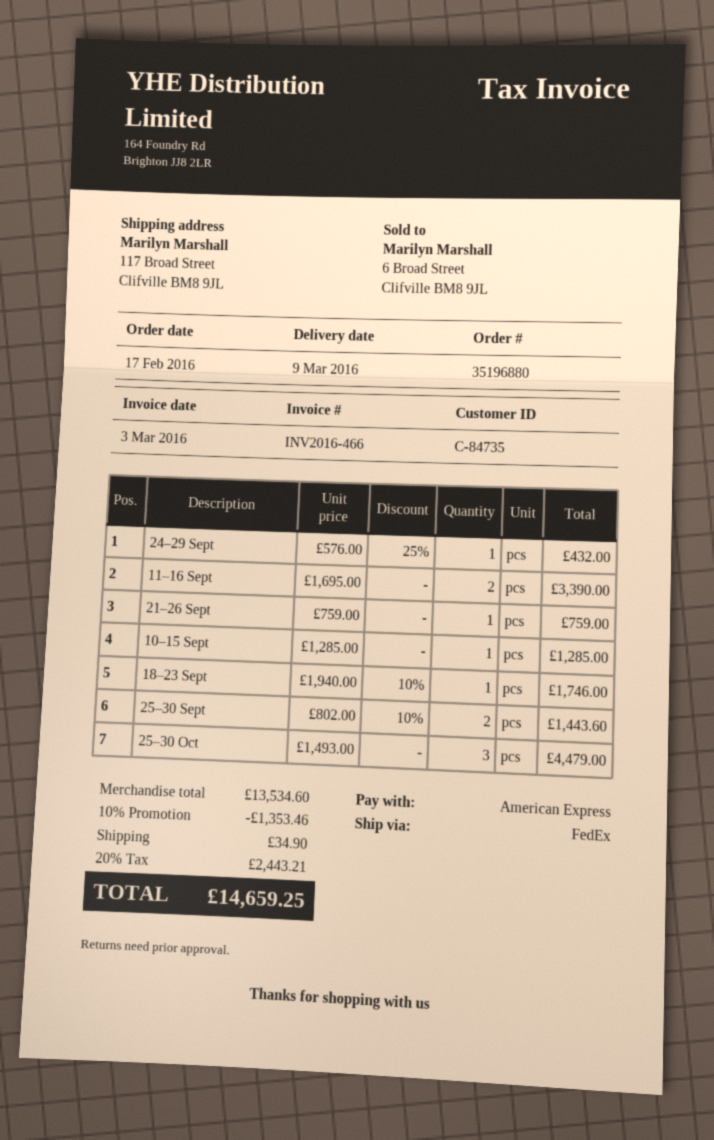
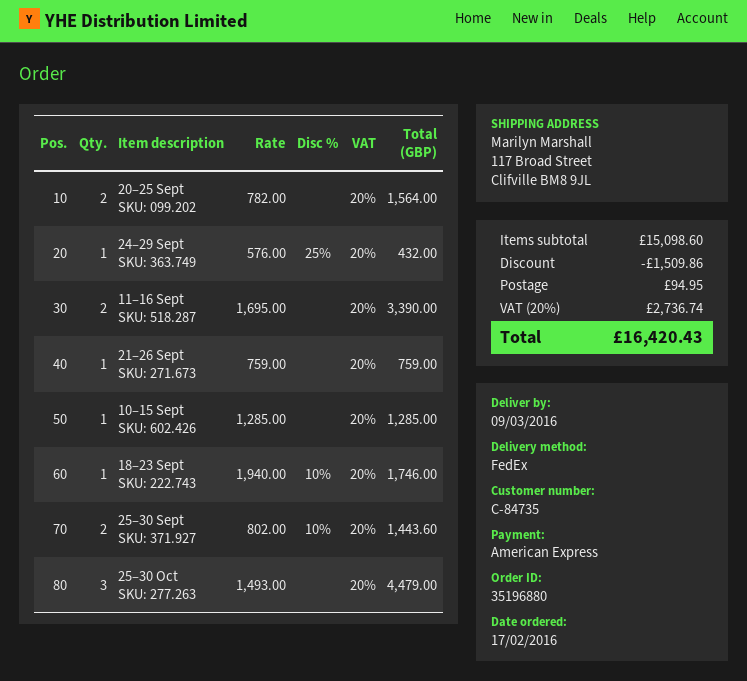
20–25 Sept: none -> 2 x 782.00 = 1564.00
subtotal: 13534.60 -> 15098.60
discount: 1353.46 -> 1509.86
shipping: 34.90 -> 94.95
tax: 20% = 2443.21 -> 20% = 2736.74
total: 14659.25 -> 16420.43

